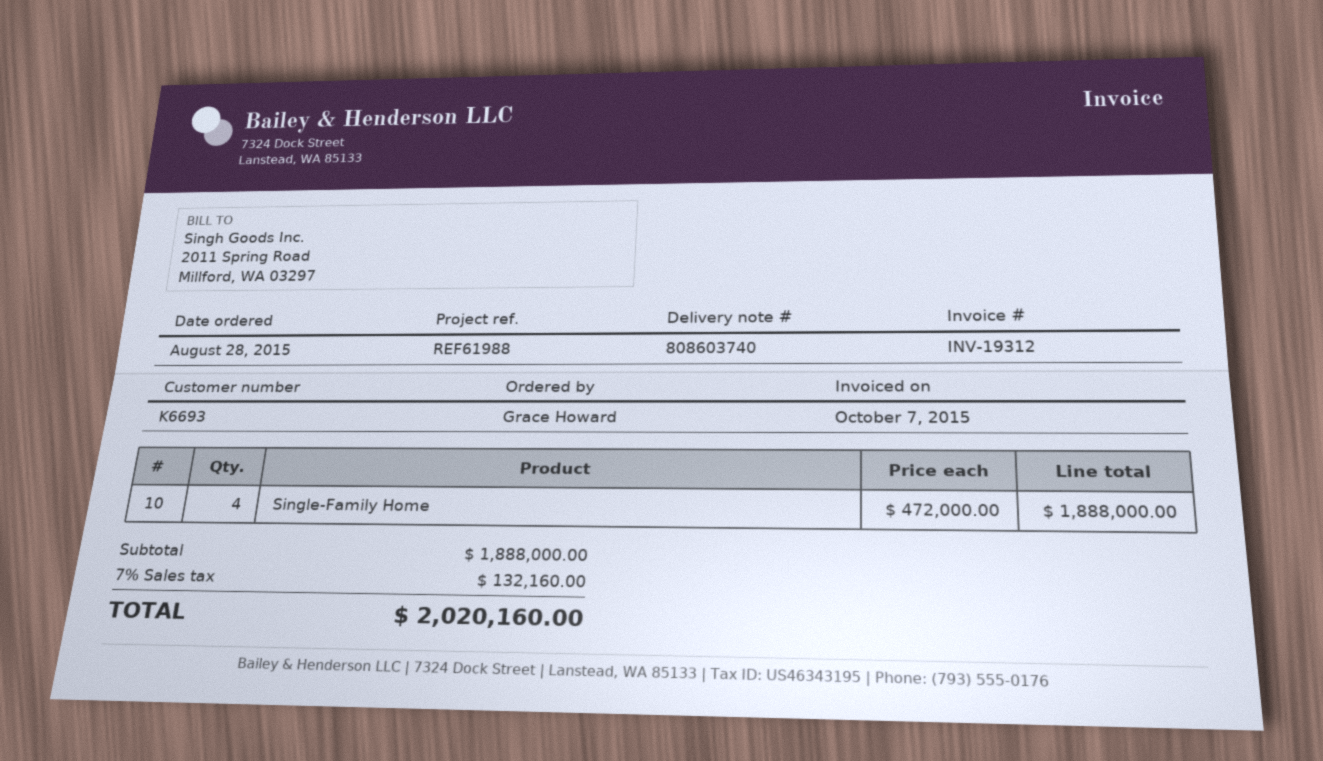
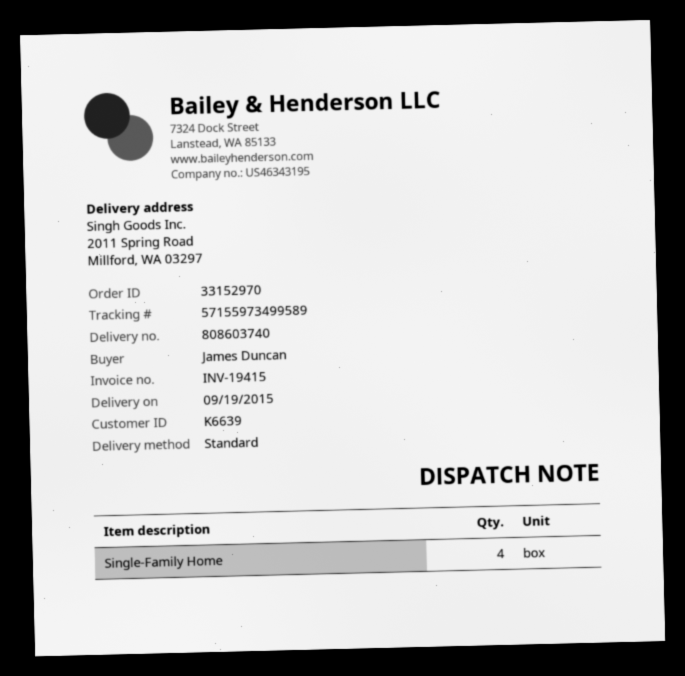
invoice number: INV-19312 -> INV-19415
customer number: K6693 -> K6639
ordered by: Grace Howard -> James Duncan

